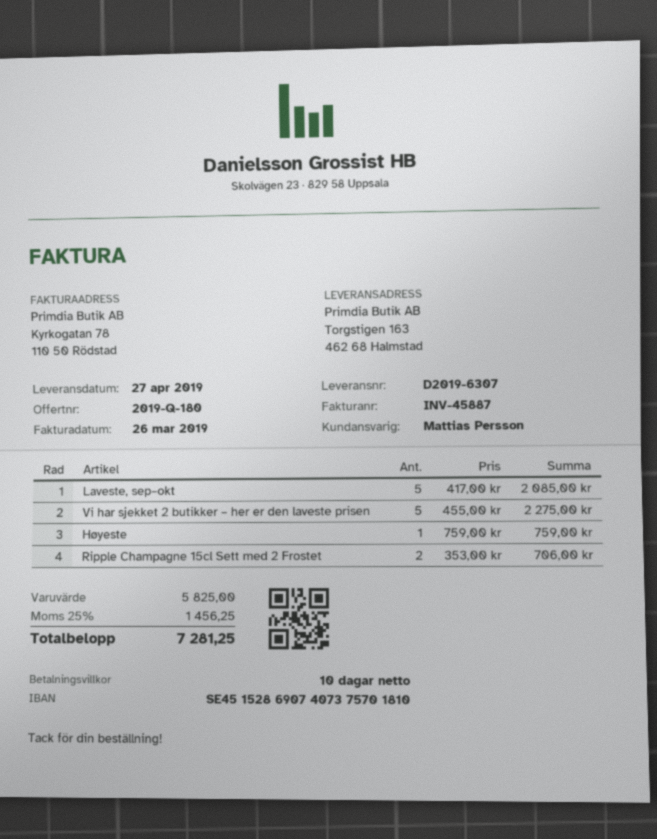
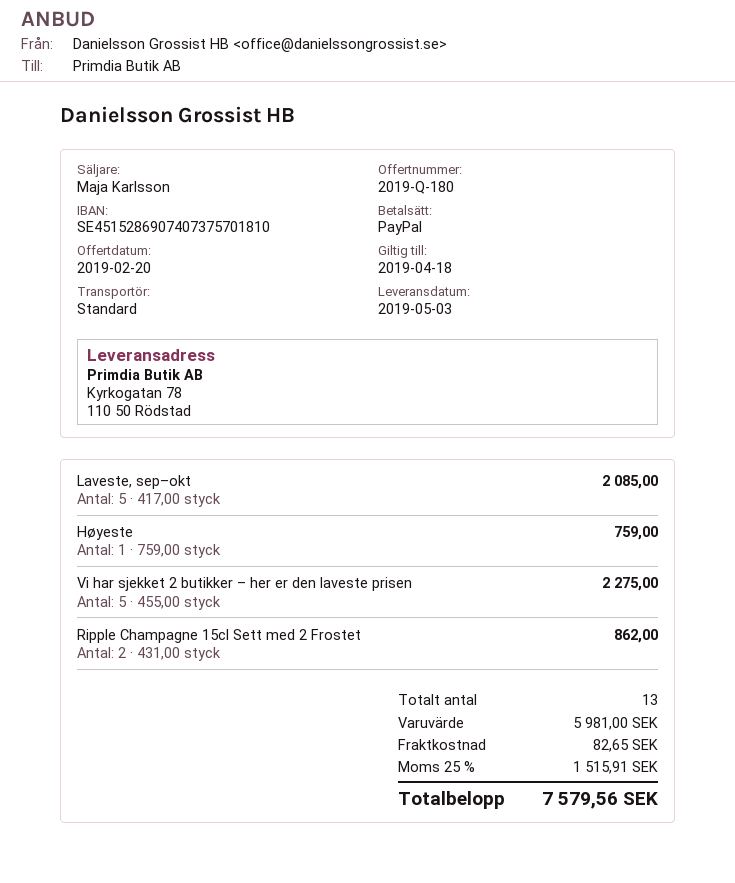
delivery date: 2019-04-27 -> 2019-05-03
sales rep: Mattias Persson -> Maja Karlsson
ship to: Torgstigen 163, 462 68 Halmstad -> Kyrkogatan 78, 110 50 Rödstad
Ripple Champagne 15cl Sett med 2 Frostet: 2 x 353.00 = 706.00 -> 2 x 431.00 = 862.00
subtotal: 5825.00 -> 5981.00
shipping: none -> 82.65
tax: 25% = 1456.25 -> 25% = 1515.91
total: 7281.25 -> 7579.56

